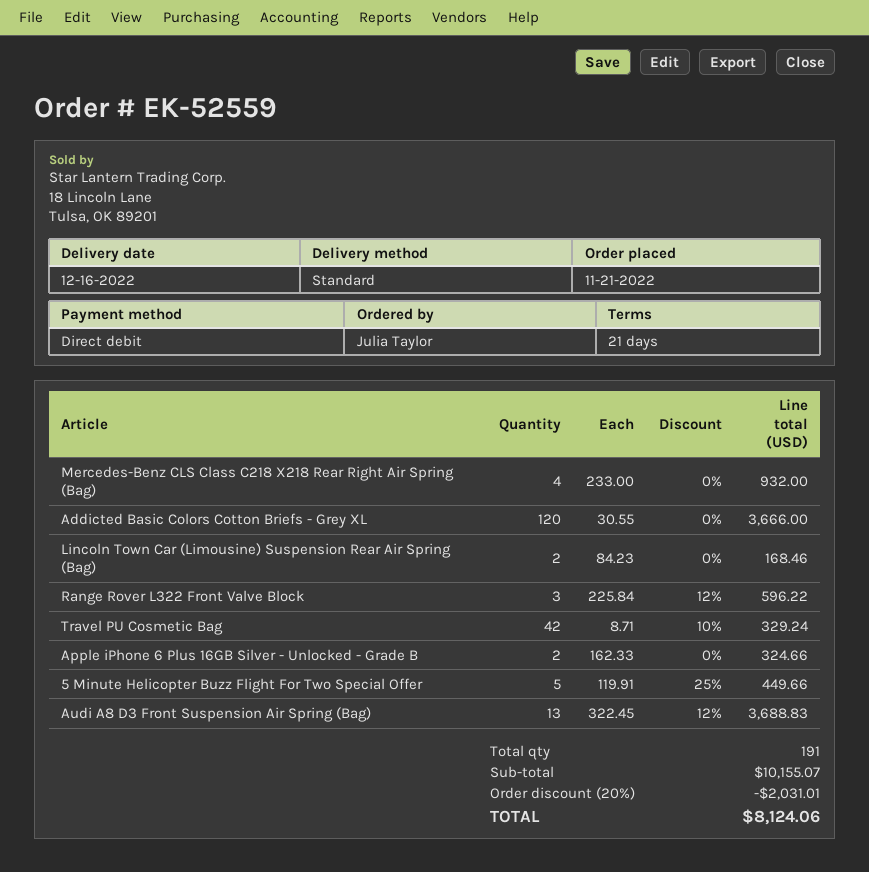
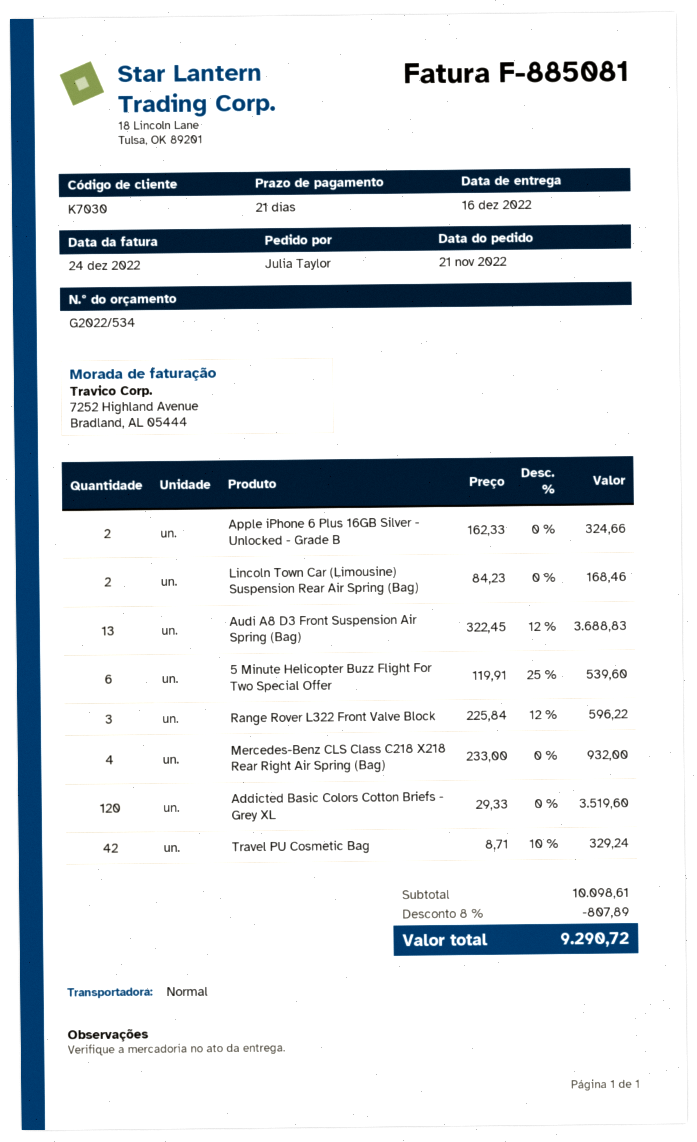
Addicted Basic Colors Cotton Briefs - Grey XL: 120 x 30.55 = 3666.00 -> 120 x 29.33 = 3519.60
5 Minute Helicopter Buzz Flight For Two Special Offer: 5 x 119.91 - 25% = 449.66 -> 6 x 119.91 - 25% = 539.60
subtotal: 10155.07 -> 10098.61
discount: 20% = 2031.01 -> 8% = 807.89
total: 8124.06 -> 9290.72

